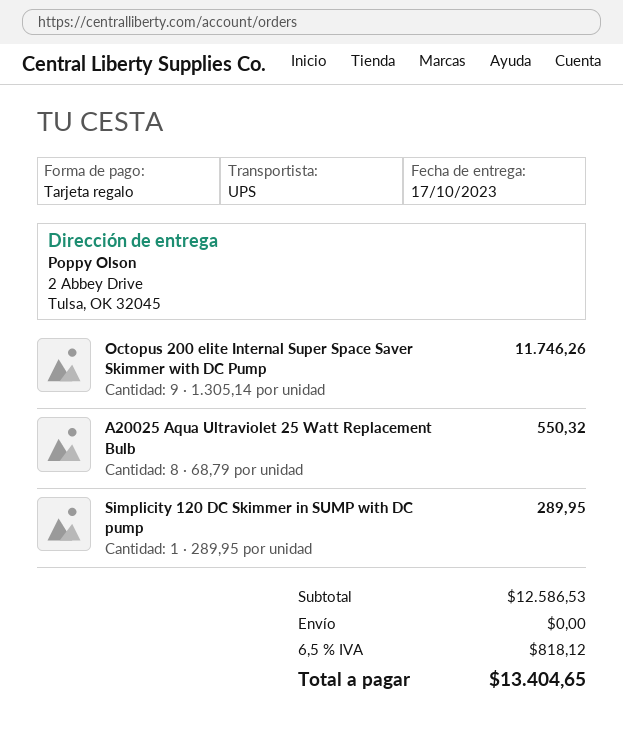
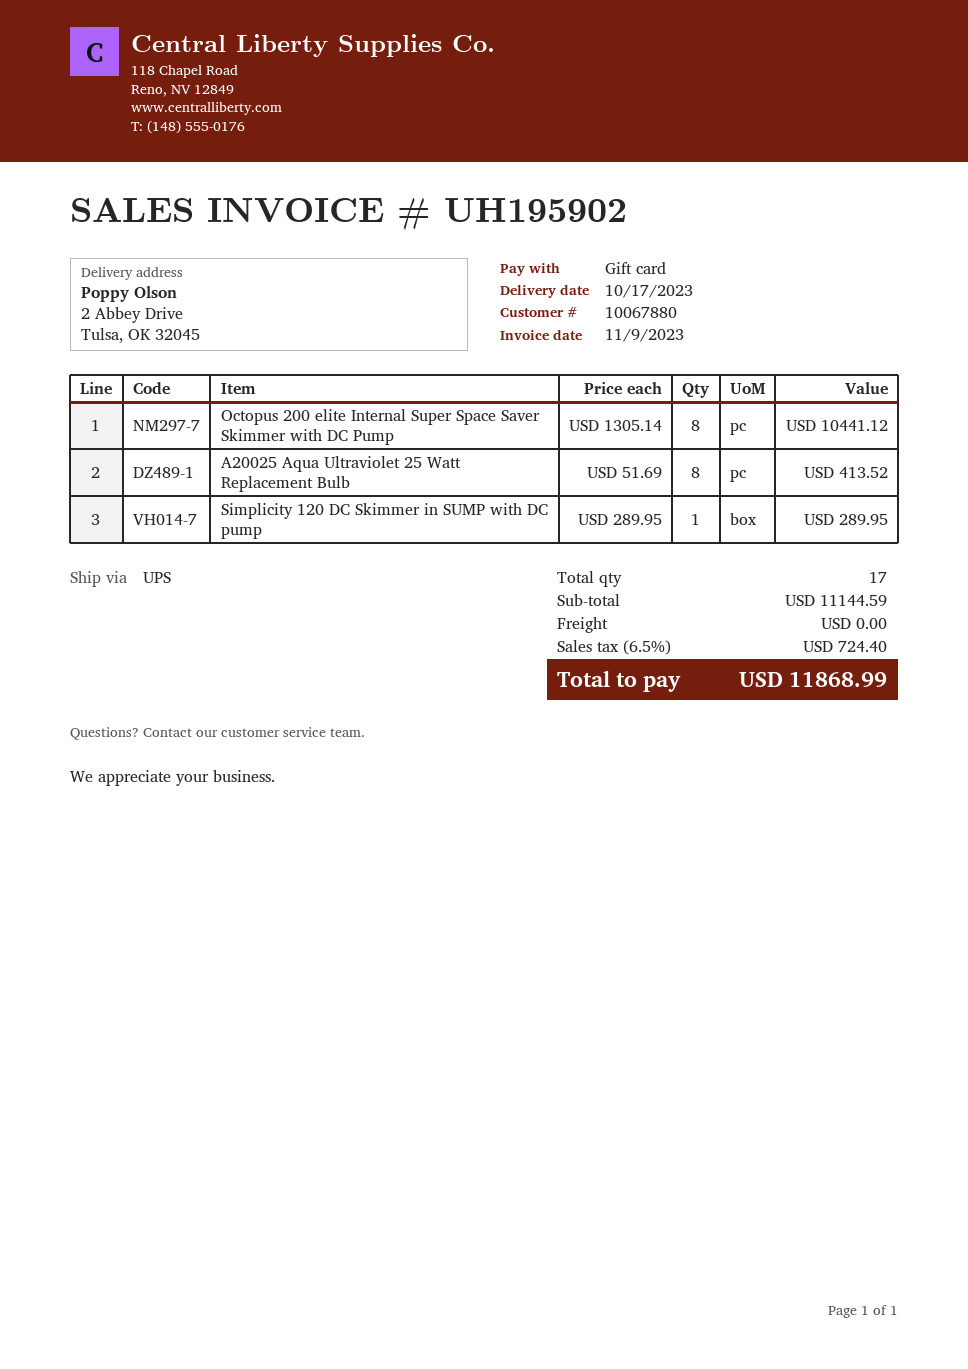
Octopus 200 elite Internal Super Space Saver Skimmer with DC Pump: 9 x 1305.14 = 11746.26 -> 8 x 1305.14 = 10441.12
A20025 Aqua Ultraviolet 25 Watt Replacement Bulb: 8 x 68.79 = 550.32 -> 8 x 51.69 = 413.52
subtotal: 12586.53 -> 11144.59
tax: 6.5% = 818.12 -> 6.5% = 724.40
total: 13404.65 -> 11868.99

